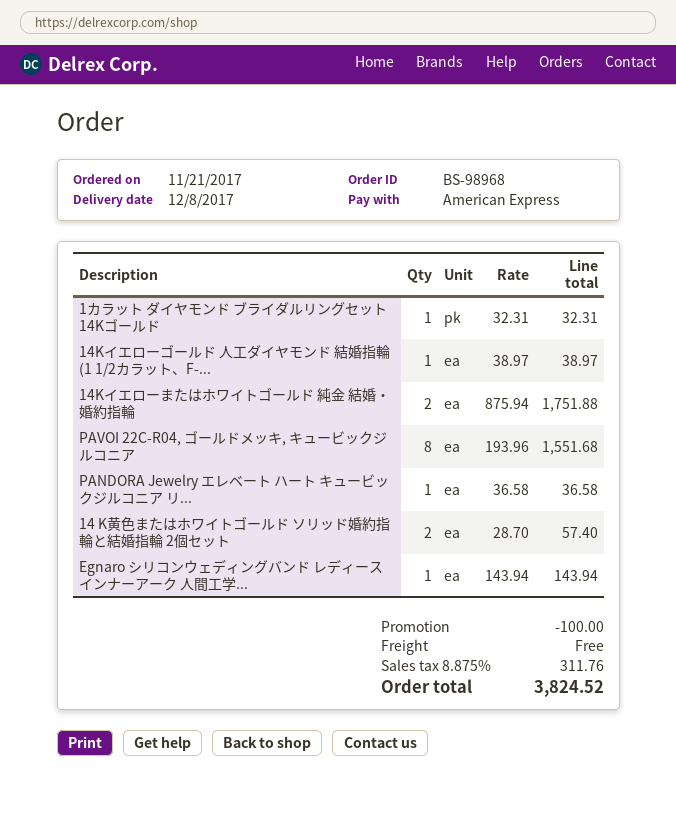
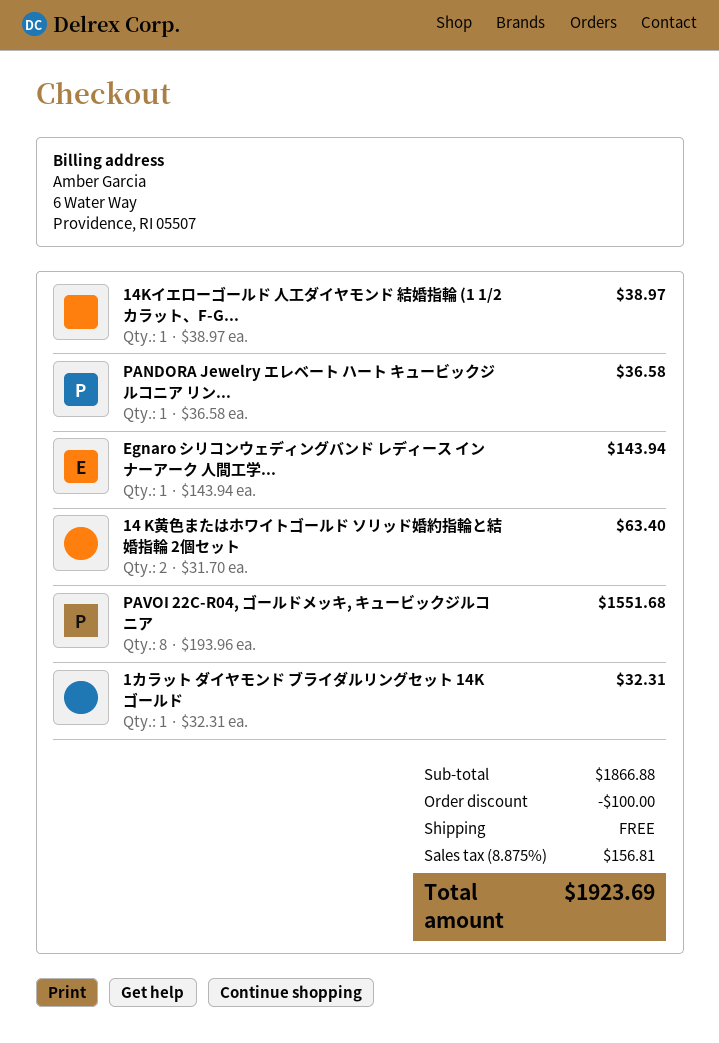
14Kイエローまたはホワイトゴールド 純金 結婚・婚約指輪: 2 x 875.94 = 1751.88 -> none
14 K黄色またはホワイトゴールド ソリッド婚約指輪と結婚指輪 2個セット: 2 x 28.70 = 57.40 -> 2 x 31.70 = 63.40
tax: 8.875% = 311.76 -> 8.875% = 156.81
total: 3824.52 -> 1923.69

